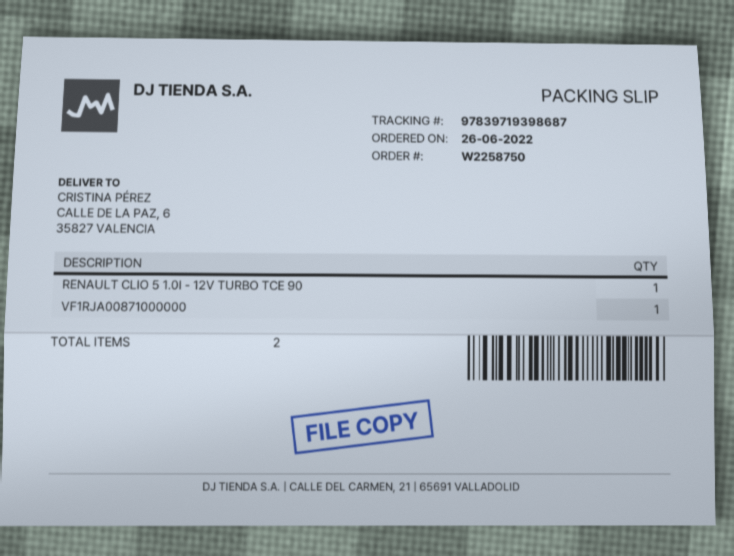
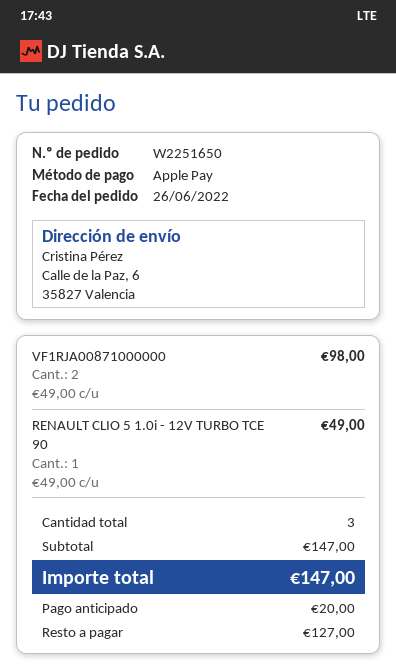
order number: W2258750 -> W2251650
VF1RJA00871000000: 1 -> 2
total quantity: 2 -> 3

